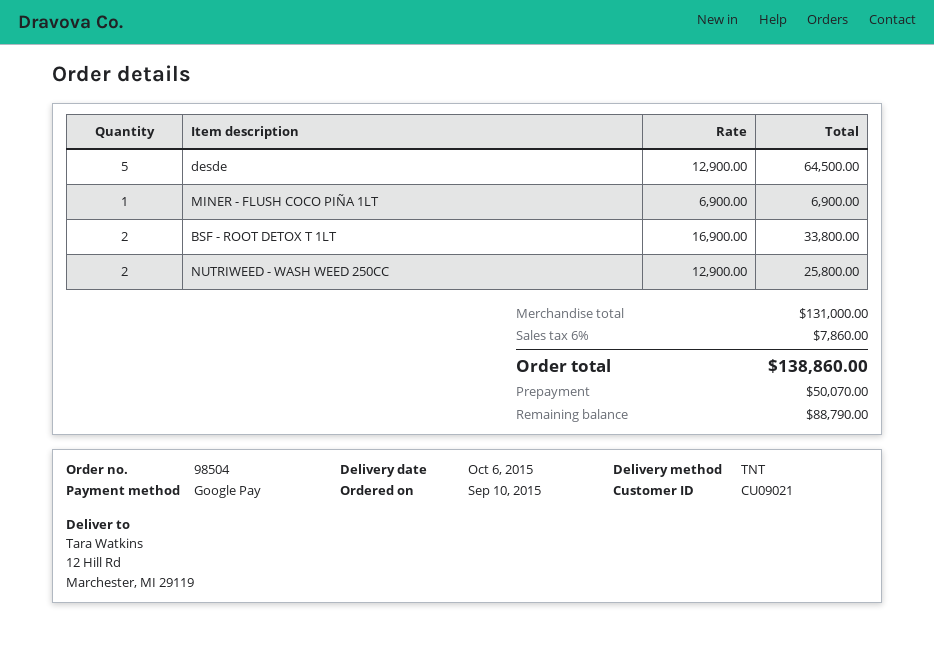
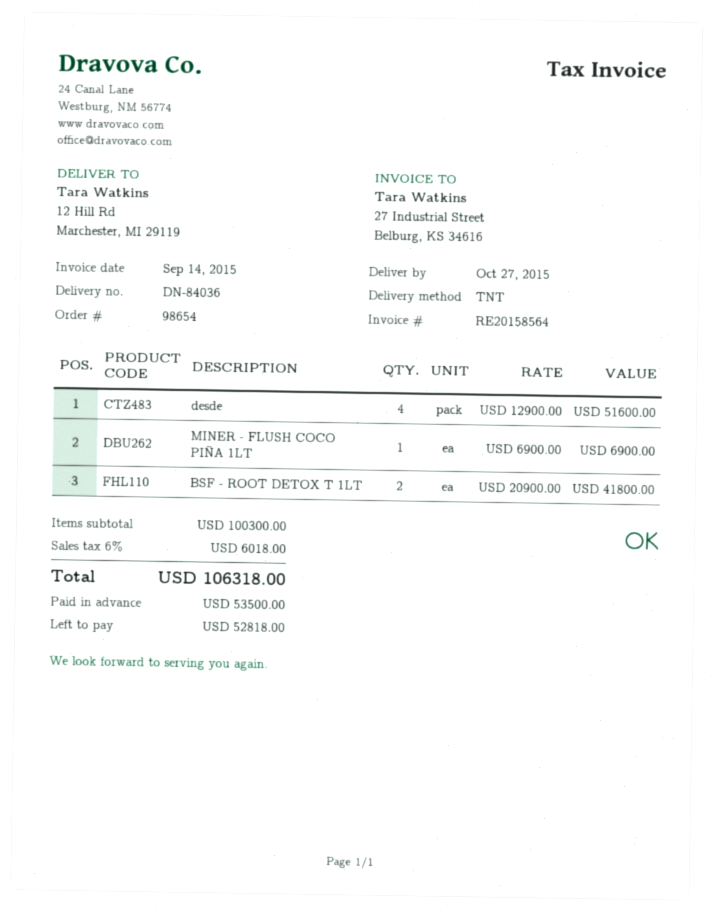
order number: 98504 -> 98654
delivery date: 2015-10-06 -> 2015-10-27
desde: 5 x 12900.00 = 64500.00 -> 4 x 12900.00 = 51600.00
BSF - ROOT DETOX T 1LT: 2 x 16900.00 = 33800.00 -> 2 x 20900.00 = 41800.00
NUTRIWEED - WASH WEED 250CC: 2 x 12900.00 = 25800.00 -> none
subtotal: 131000.00 -> 100300.00
tax: 6% = 7860.00 -> 6% = 6018.00
total: 138860.00 -> 106318.00
deposit: 50070.00 -> 53500.00
balance: 88790.00 -> 52818.00

